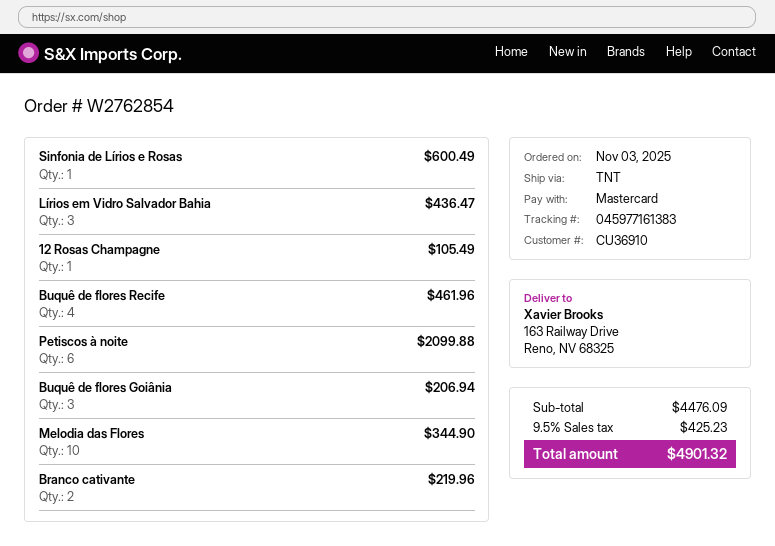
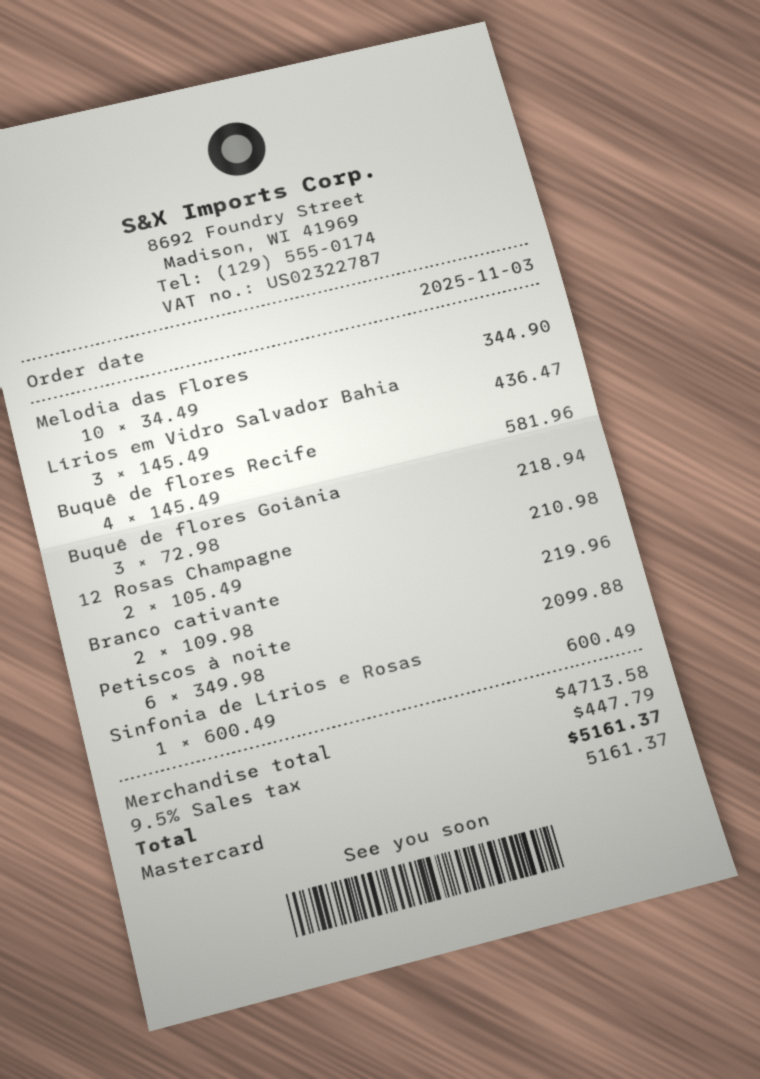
12 Rosas Champagne: 1 for 105.49 -> 2 for 210.98
Buquê de flores Recife: 4 for 461.96 -> 4 for 581.96
Buquê de flores Goiânia: 3 for 206.94 -> 3 for 218.94
subtotal: 4476.09 -> 4713.58
tax: 9.5% = 425.23 -> 9.5% = 447.79
total: 4901.32 -> 5161.37

